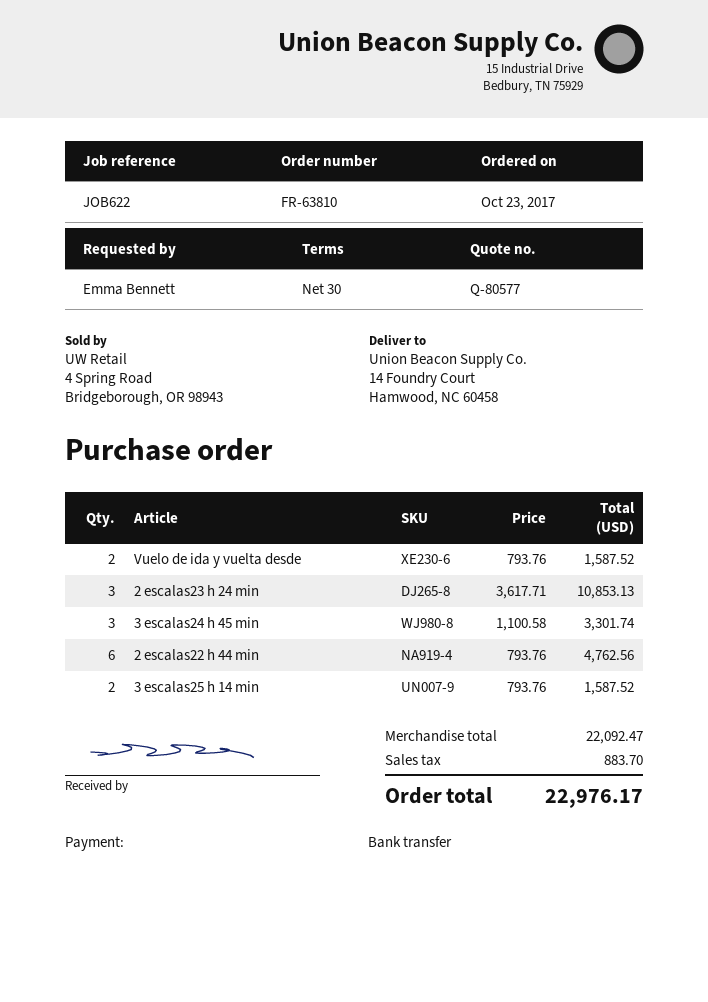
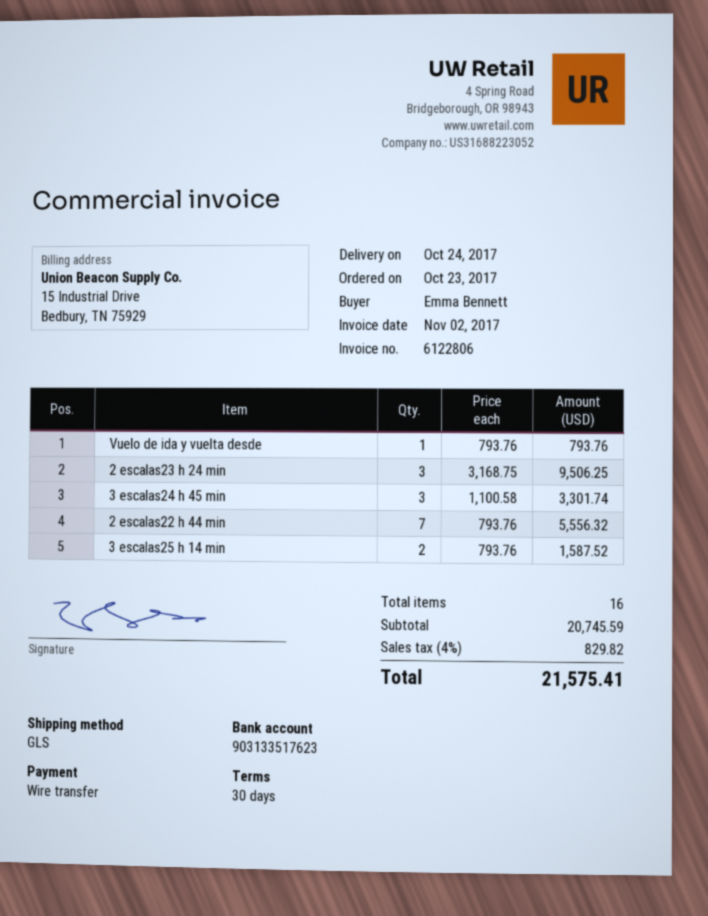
Vuelo de ida y vuelta desde: 2 x 793.76 = 1587.52 -> 1 x 793.76 = 793.76
2 escalas23 h 24 min: 3 x 3617.71 = 10853.13 -> 3 x 3168.75 = 9506.25
2 escalas22 h 44 min: 6 x 793.76 = 4762.56 -> 7 x 793.76 = 5556.32
subtotal: 22092.47 -> 20745.59
tax: 883.70 -> 829.82
total: 22976.17 -> 21575.41

